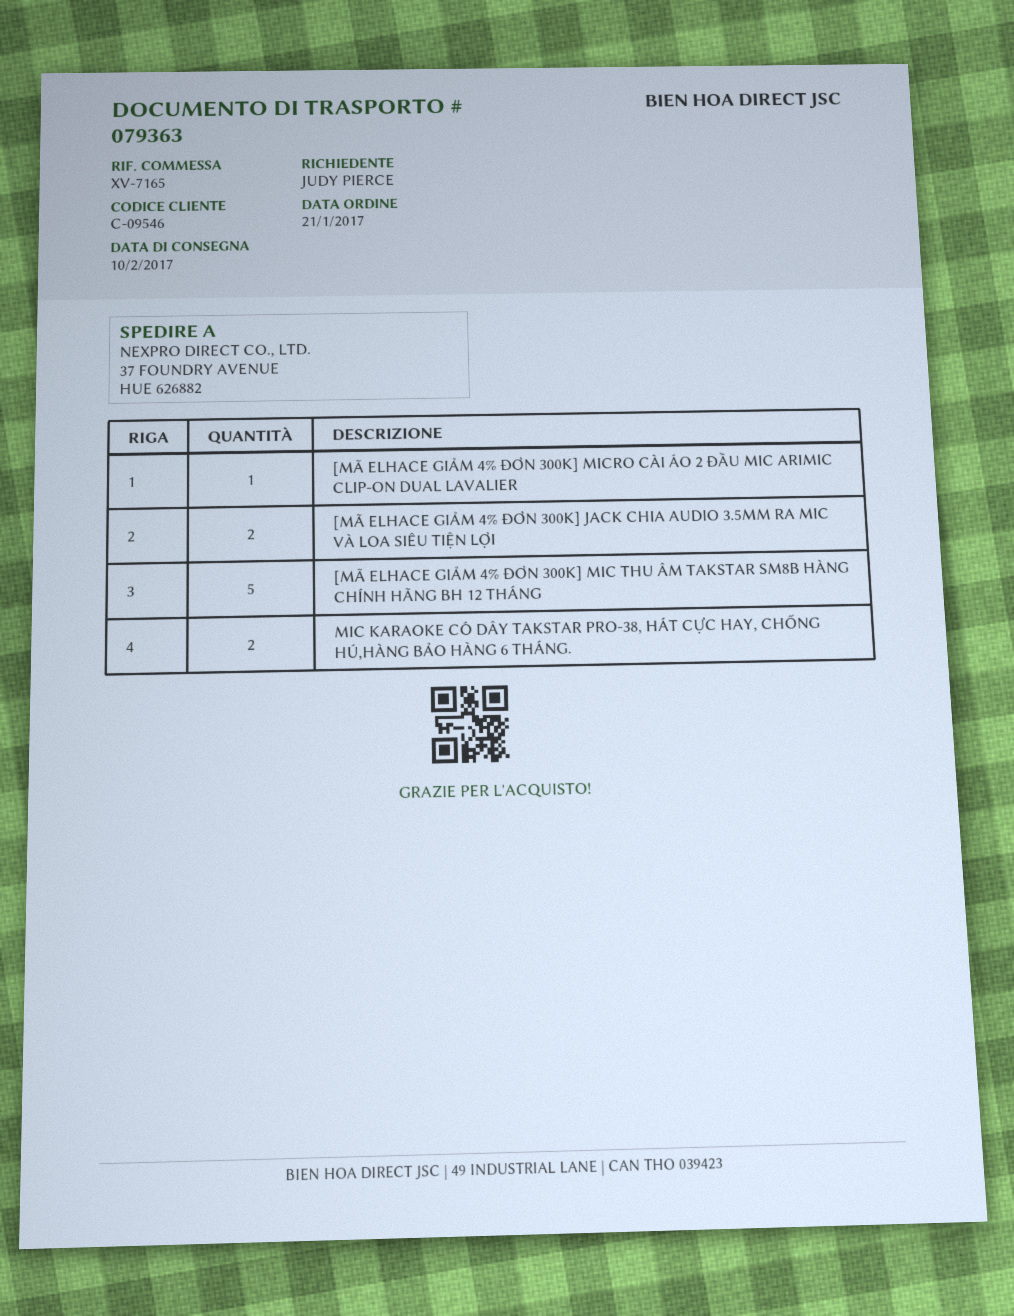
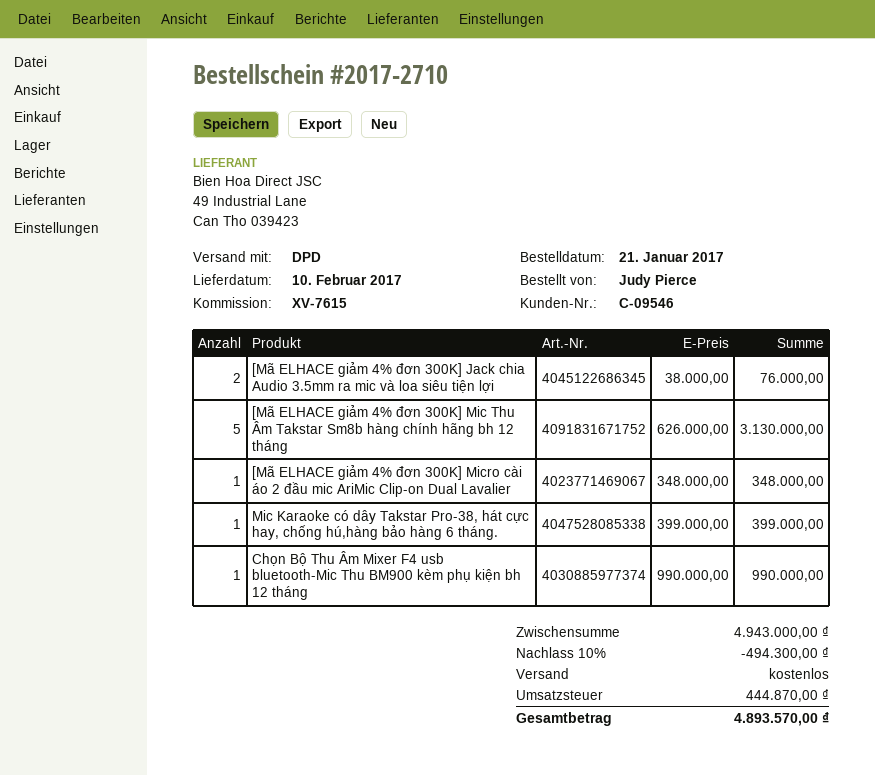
reference: XV-7165 -> XV-7615
MIC KARAOKE CÓ DÂY TAKSTAR PRO-38, HÁT CỰC HAY, CHỐNG HÚ,HÀNG BẢO HÀNG 6 THÁNG.: 2 -> 1
Chọn Bộ Thu Âm Mixer F4 usb bluetooth-Mic Thu BM900 kèm phụ kiện bh 12 tháng: none -> 1

